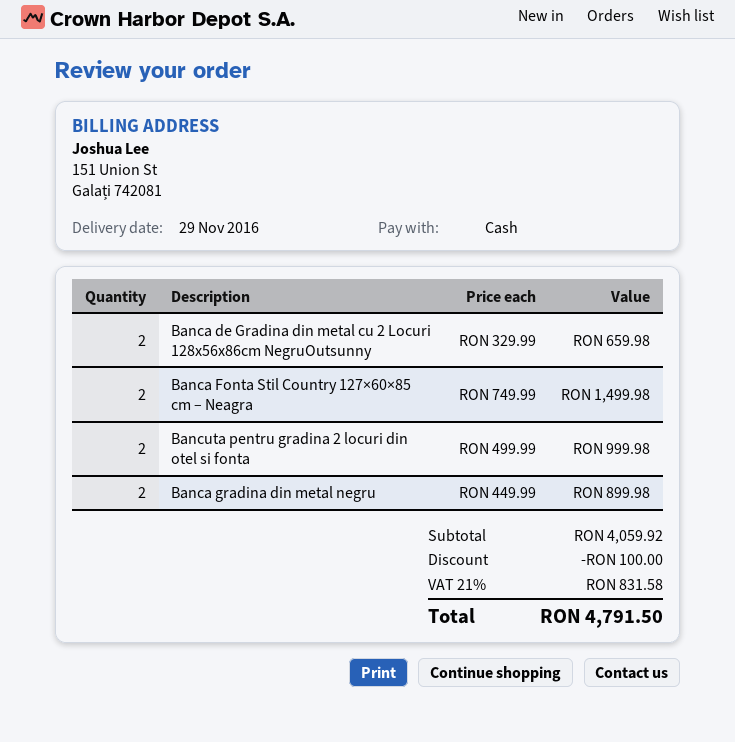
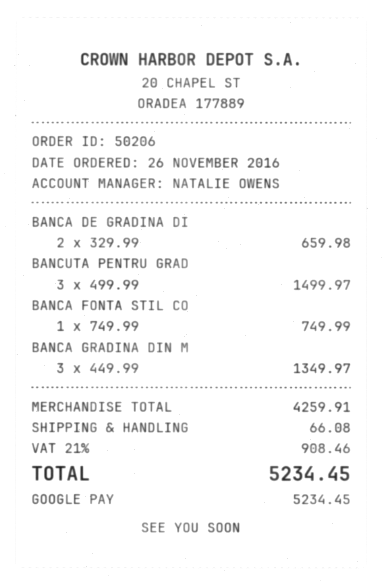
payment method: cash -> Google Pay
Banca Fonta Stil Country 127×60×85 cm – Neagra: 2 x 749.99 = 1499.98 -> 1 x 749.99 = 749.99
Bancuta pentru gradina 2 locuri din otel si fonta: 2 x 499.99 = 999.98 -> 3 x 499.99 = 1499.97
Banca gradina din metal negru: 2 x 449.99 = 899.98 -> 3 x 449.99 = 1349.97
subtotal: 4059.92 -> 4259.91
discount: 100.00 -> none
shipping: none -> 66.08
tax: 21% = 831.58 -> 21% = 908.46
total: 4791.50 -> 5234.45

